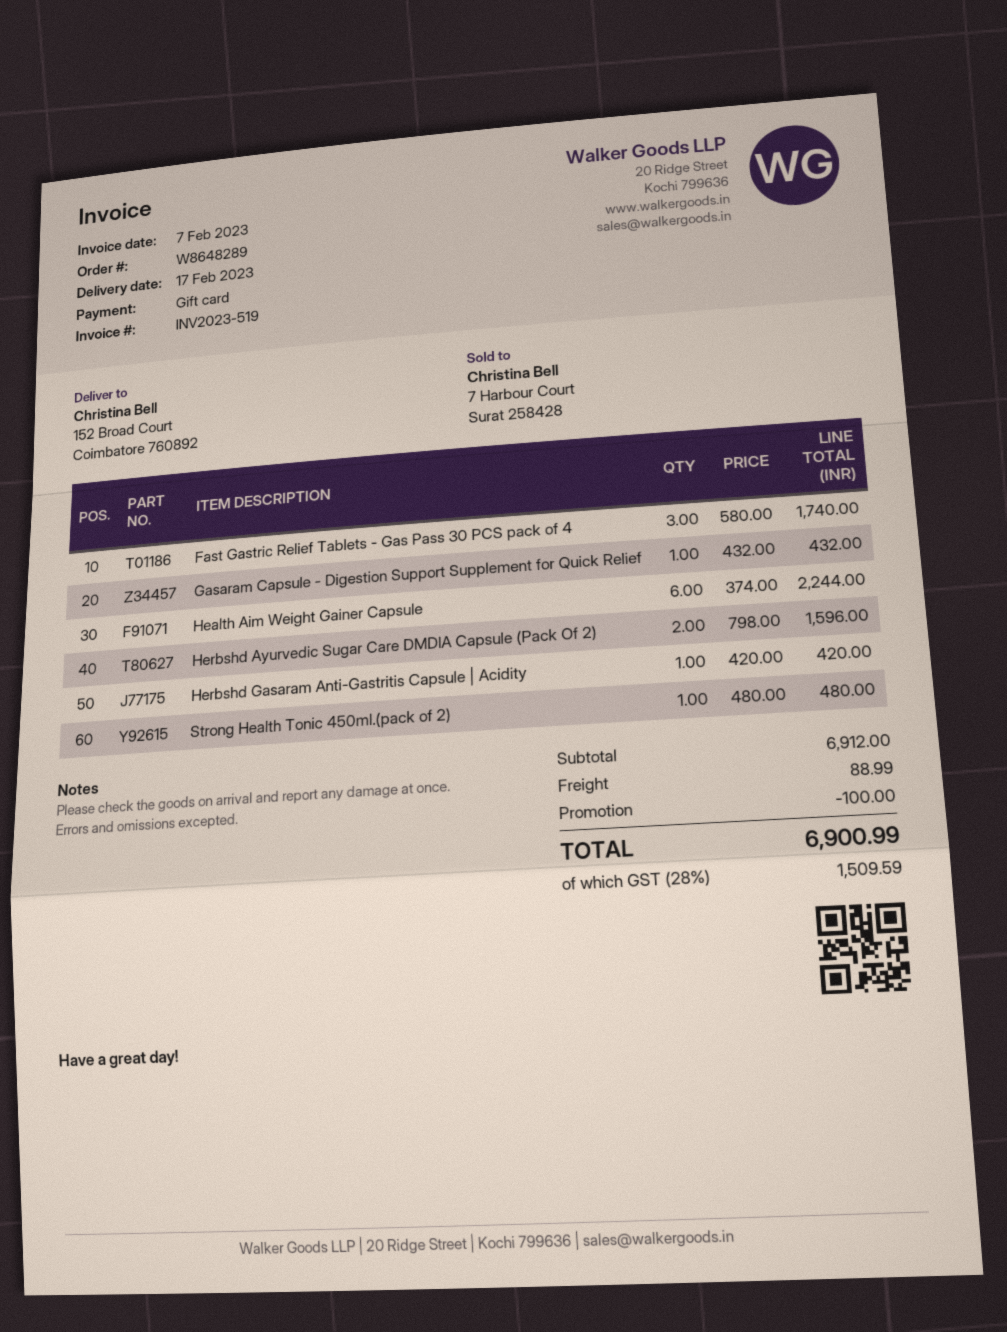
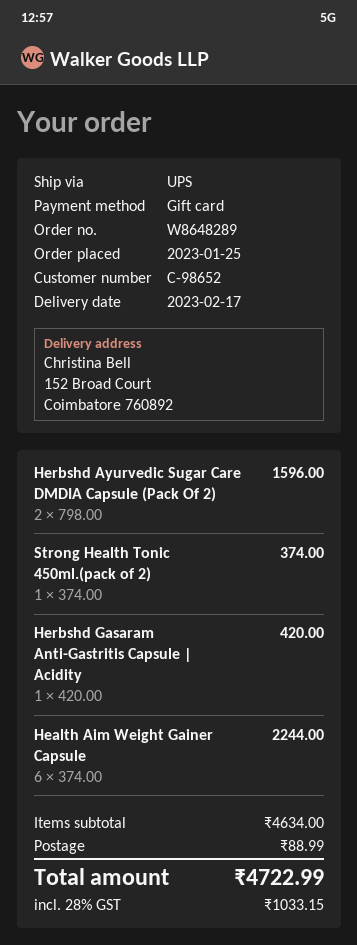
Fast Gastric Relief Tablets - Gas Pass 30 PCS pack of 4: 3 x 580.00 = 1740.00 -> none
Gasaram Capsule - Digestion Support Supplement for Quick Relief: 1 x 432.00 = 432.00 -> none
Strong Health Tonic 450ml.(pack of 2): 1 x 480.00 = 480.00 -> 1 x 374.00 = 374.00
subtotal: 6912.00 -> 4634.00
discount: 100.00 -> none
tax: 28% = 1509.59 -> 28% = 1033.15
total: 6900.99 -> 4722.99

